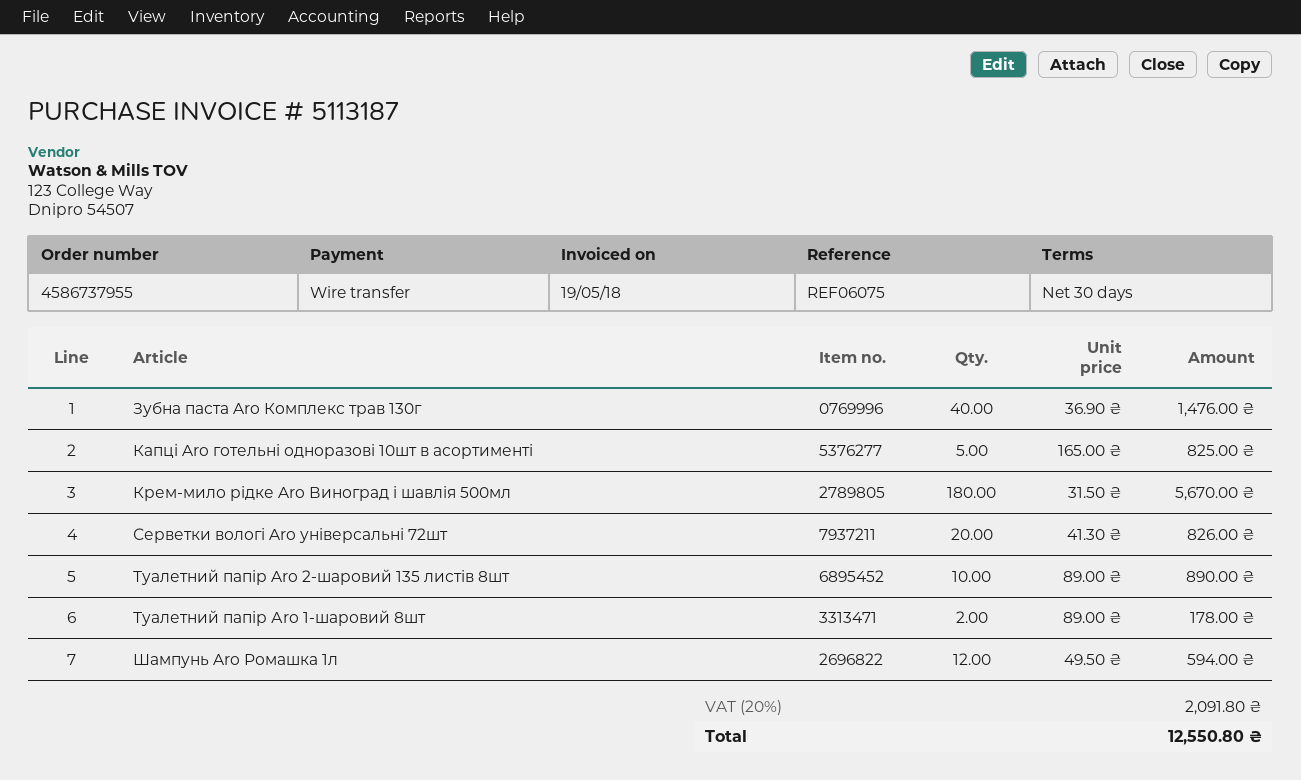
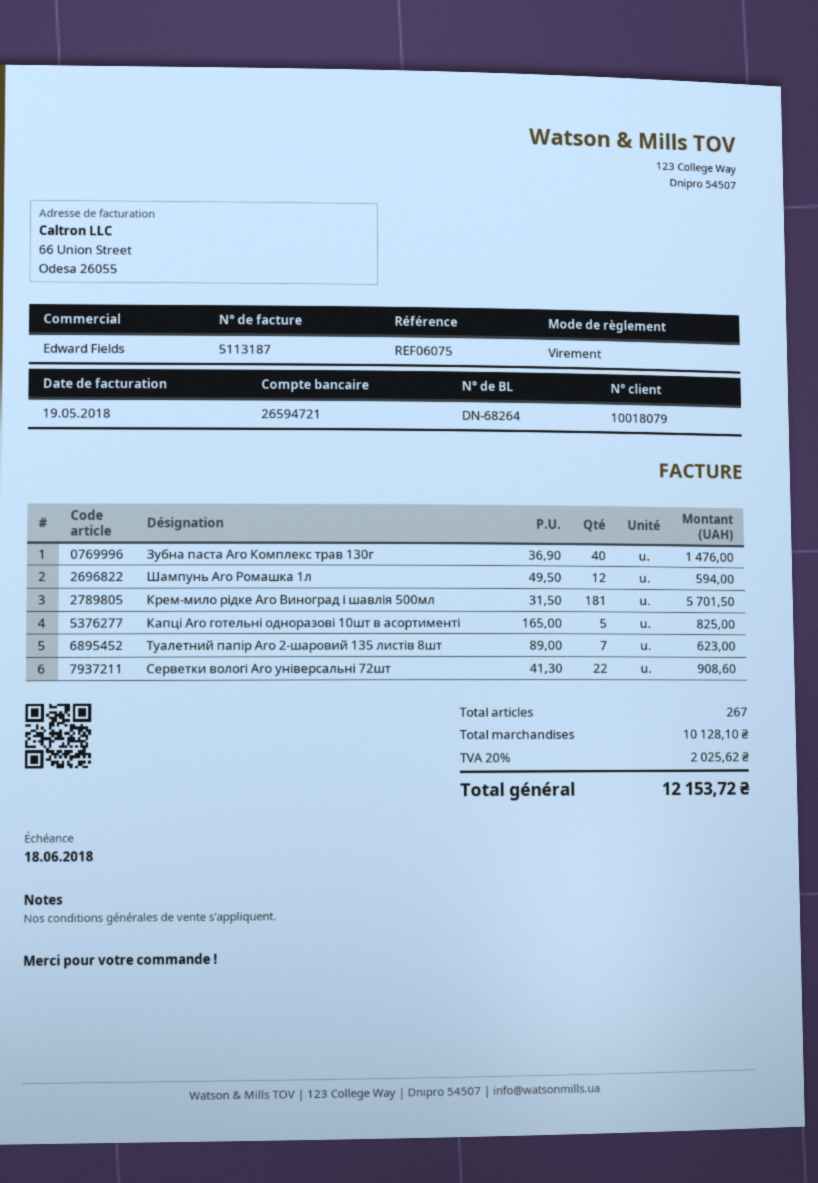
Крем-мило рідке Aro Виноград і шавлія 500мл: 180 x 31.50 = 5670.00 -> 181 x 31.50 = 5701.50
Серветки вологі Aro універсальні 72шт: 20 x 41.30 = 826.00 -> 22 x 41.30 = 908.60
Туалетний папір Aro 2-шаровий 135 листів 8шт: 10 x 89.00 = 890.00 -> 7 x 89.00 = 623.00
Туалетний папір Аro 1-шаровий 8шт: 2 x 89.00 = 178.00 -> none
tax: 20% = 2091.80 -> 20% = 2025.62
total: 12550.80 -> 12153.72

